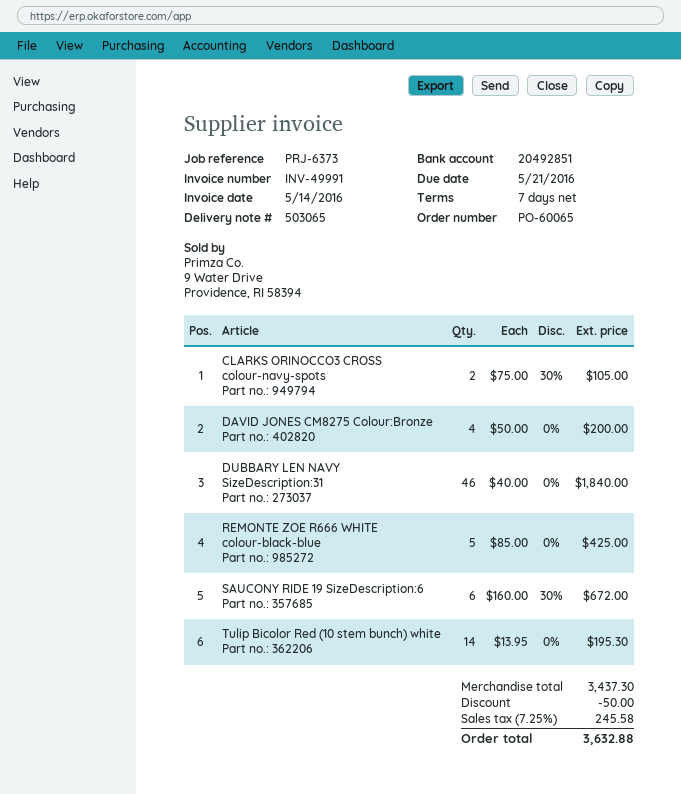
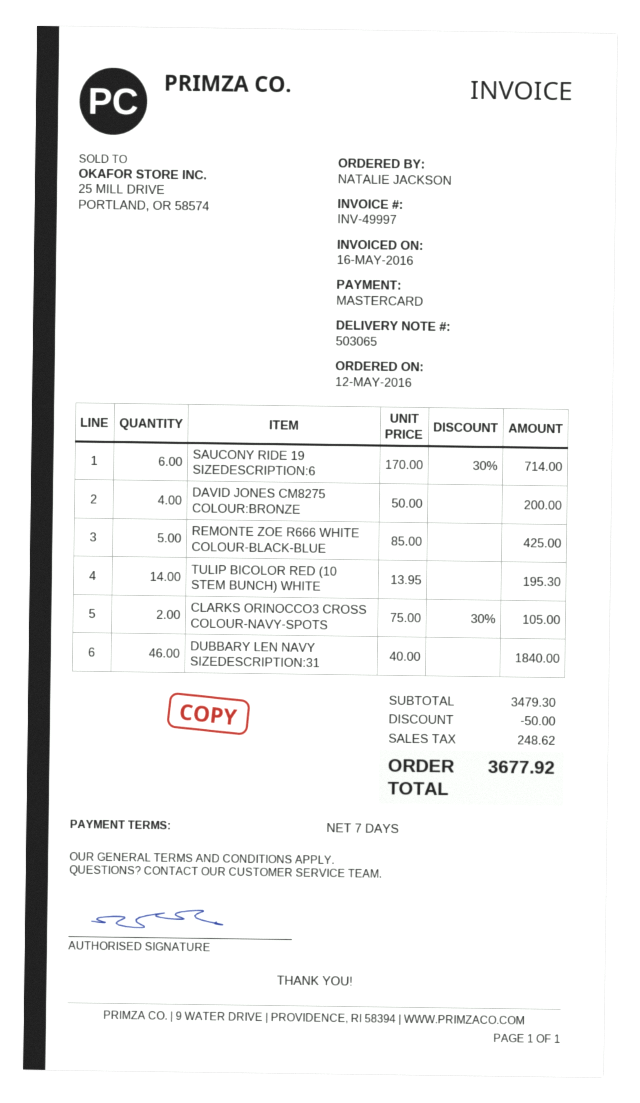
invoice number: INV-49991 -> INV-49997
invoice date: 2016-05-14 -> 2016-05-16
SAUCONY RIDE 19 SizeDescription:6: 6 x 160.00 - 30% = 672.00 -> 6 x 170.00 - 30% = 714.00
subtotal: 3437.30 -> 3479.30
tax: 245.58 -> 248.62
total: 3632.88 -> 3677.92

